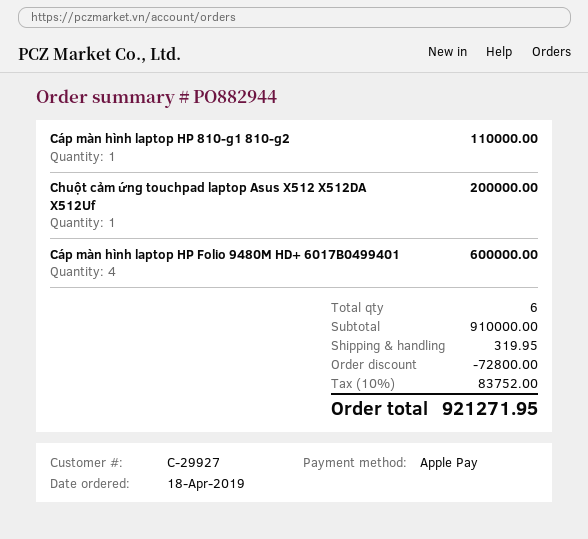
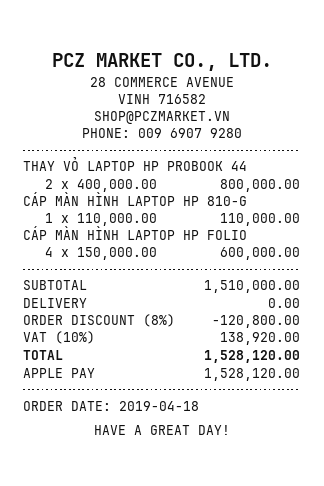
Chuột cảm ứng touchpad laptop Asus X512 X512DA X512Uf: 1 for 200000.00 -> none
THAY VỎ LAPTOP HP PROBOOK 44: none -> 2 for 800000.00
subtotal: 910000.00 -> 1510000.00
discount: 72800.00 -> 120800.00
shipping: 319.95 -> 0.00
tax: 10% = 83752.00 -> 10% = 138920.00
total: 921271.95 -> 1528120.00

